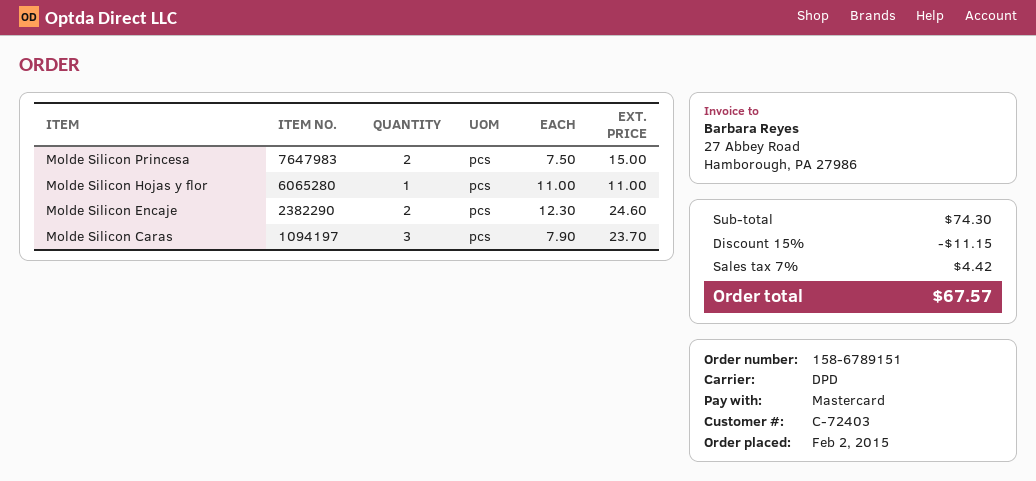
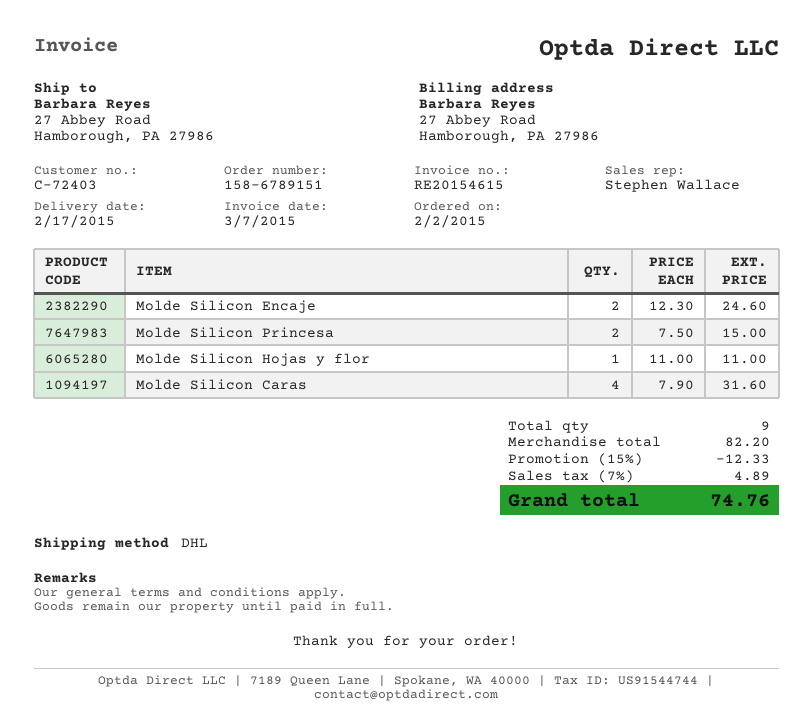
shipping method: DPD -> DHL
Molde Silicon Caras: 3 x 7.90 = 23.70 -> 4 x 7.90 = 31.60
subtotal: 74.30 -> 82.20
discount: 15% = 11.15 -> 15% = 12.33
tax: 7% = 4.42 -> 7% = 4.89
total: 67.57 -> 74.76

